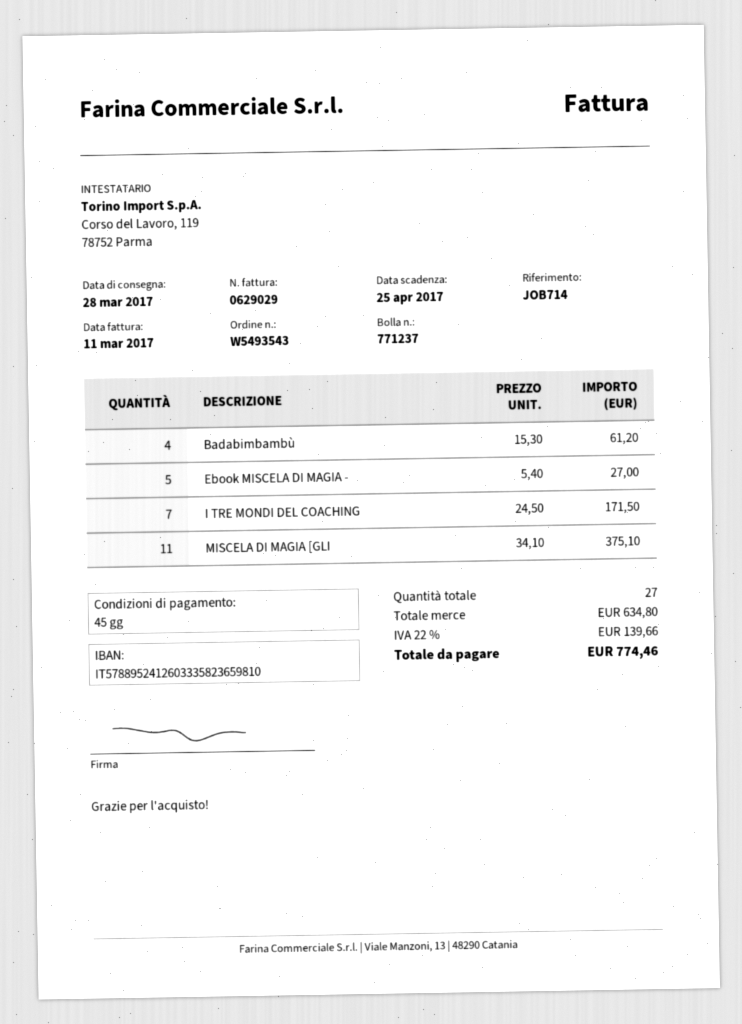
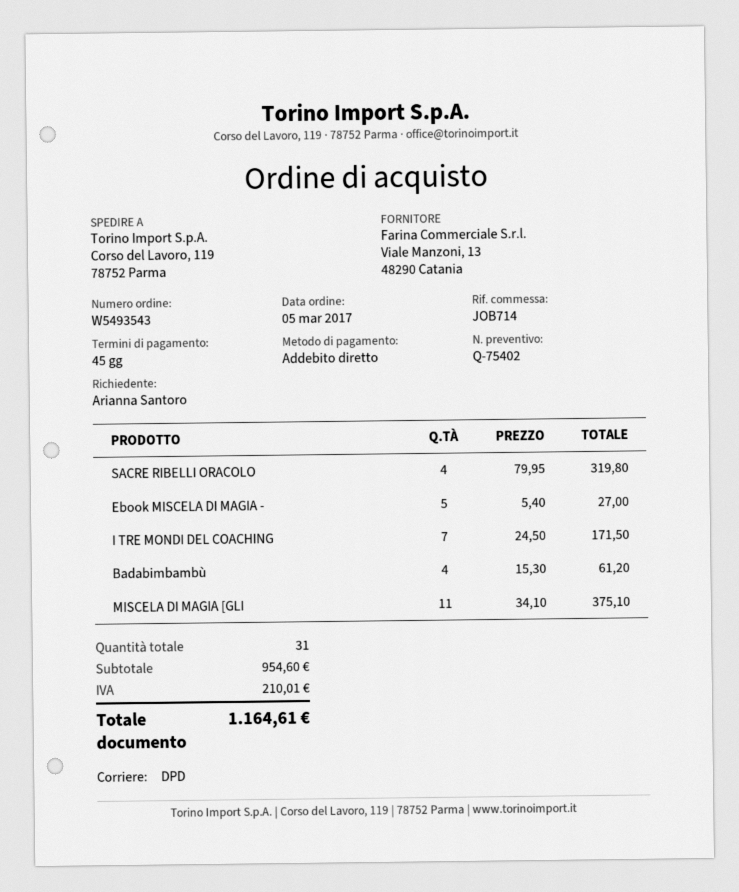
SACRE RIBELLI ORACOLO: none -> 4 x 79.95 = 319.80
total quantity: 27 -> 31
subtotal: 634.80 -> 954.60
tax: 139.66 -> 210.01
total: 774.46 -> 1164.61

